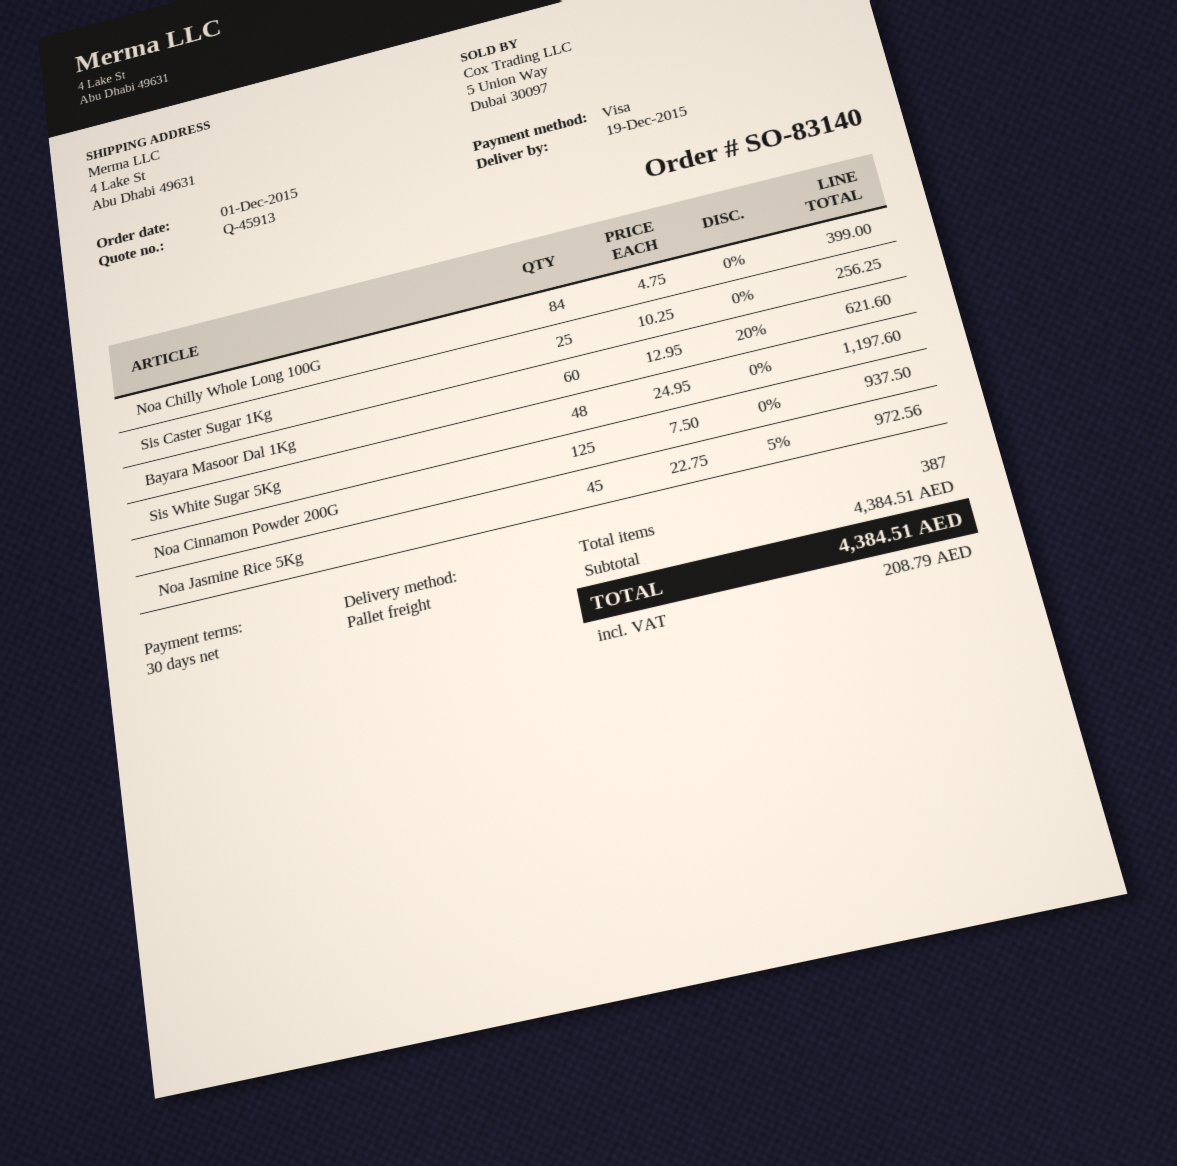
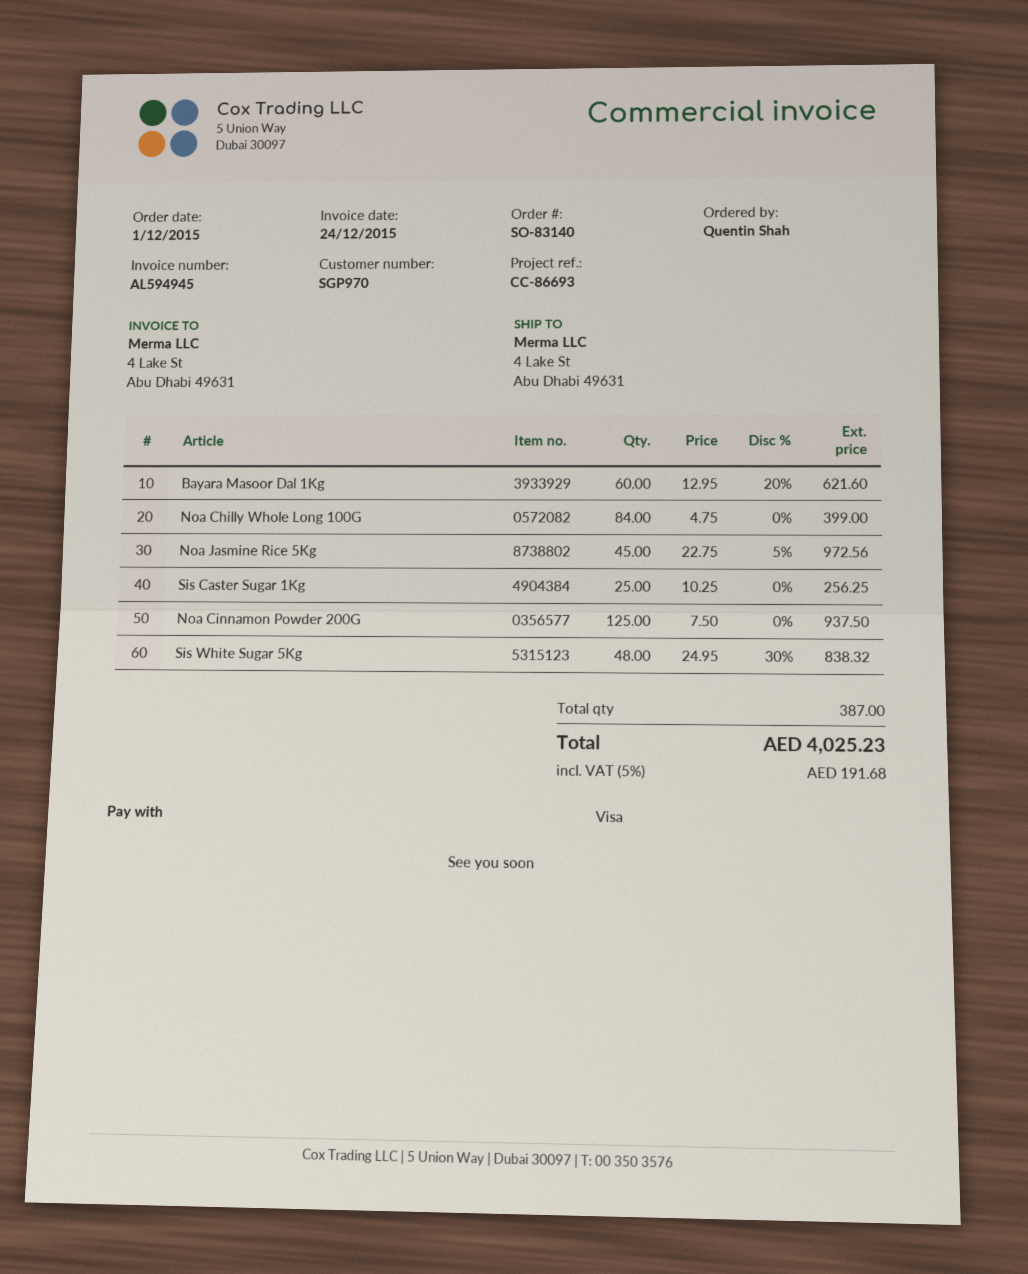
Sis White Sugar 5Kg: 48 x 24.95 = 1197.60 -> 48 x 24.95 - 30% = 838.32
tax: 208.79 -> 191.68
total: 4384.51 -> 4025.23

